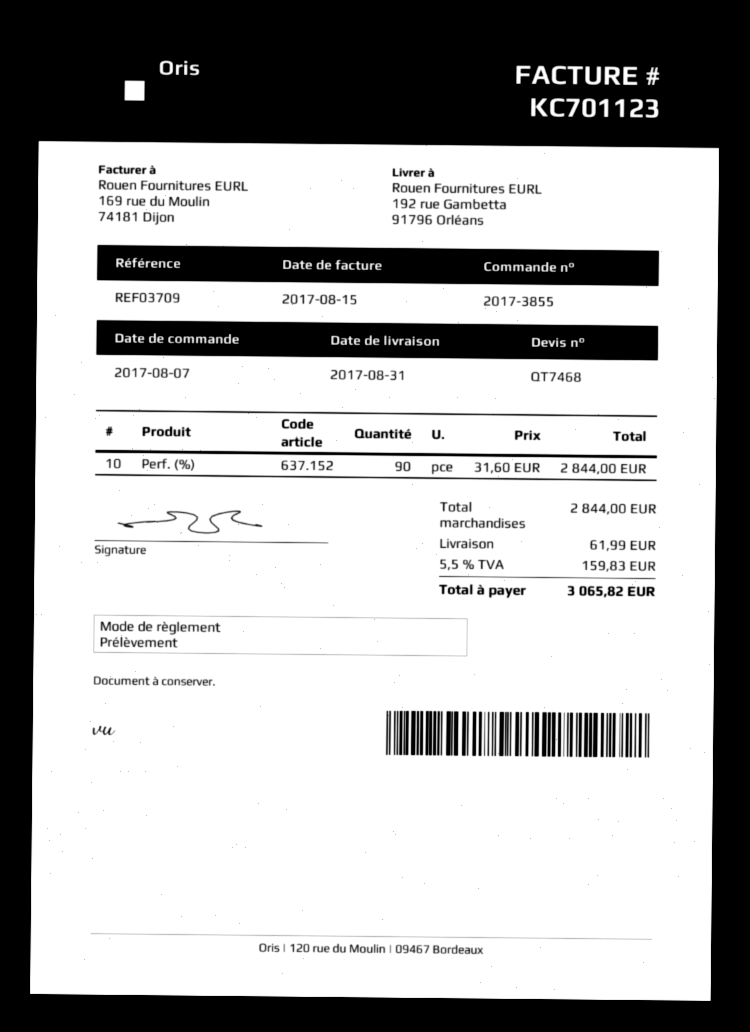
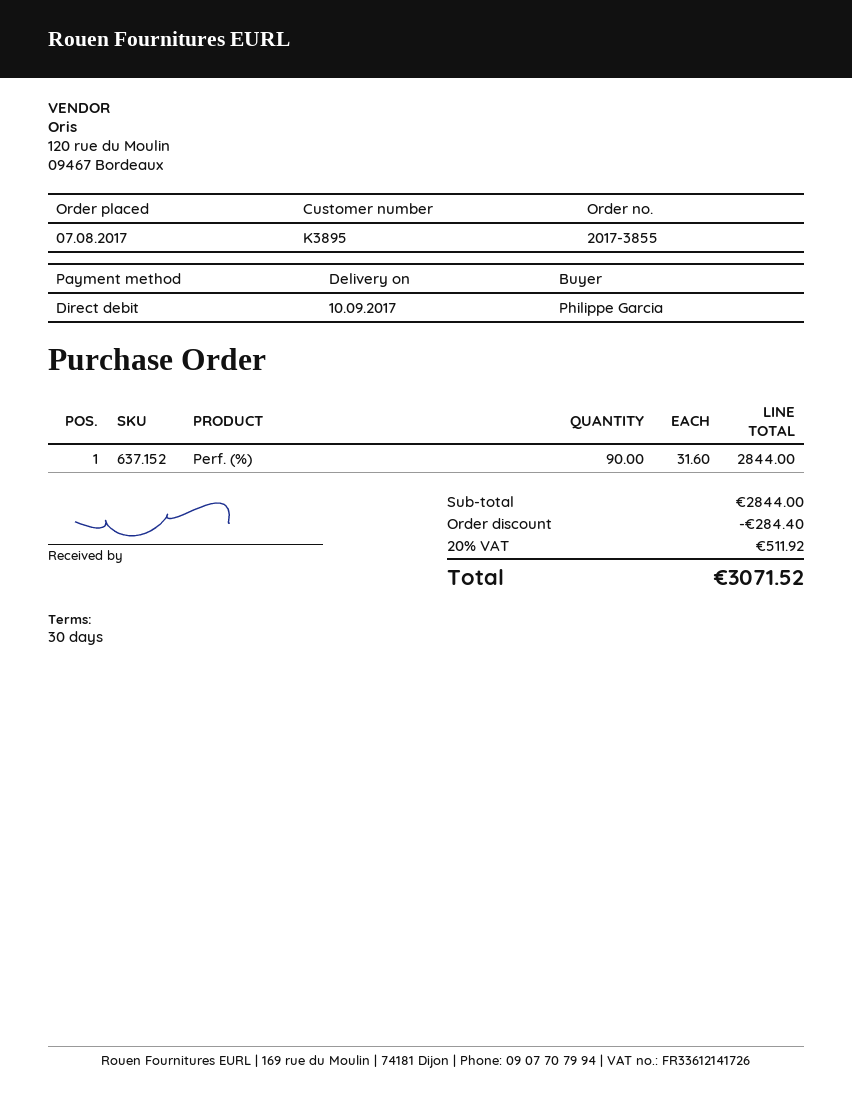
delivery date: 2017-08-31 -> 2017-09-10
discount: none -> 284.40
shipping: 61.99 -> none
tax: 5.5% = 159.83 -> 20% = 511.92
total: 3065.82 -> 3071.52

